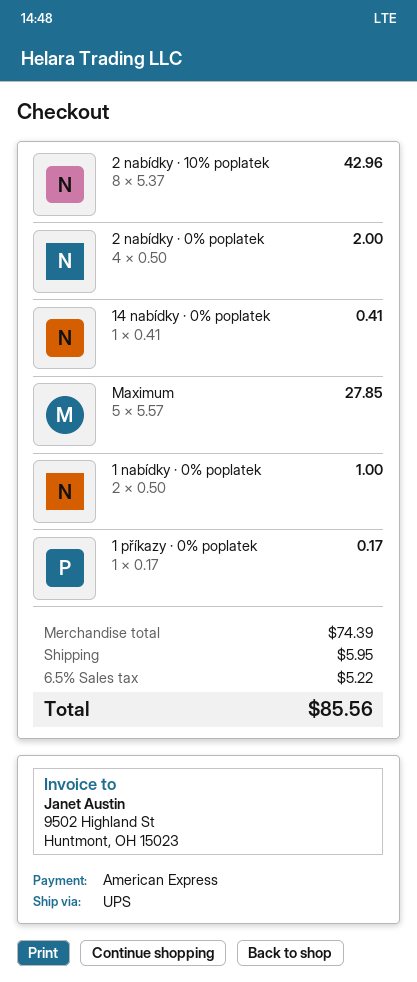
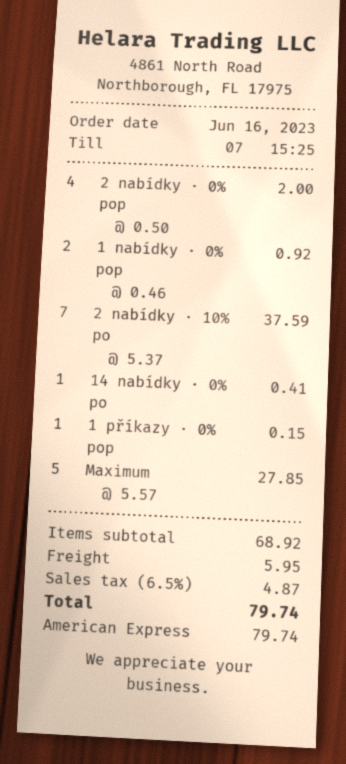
2 nabídky · 10% poplatek: 8 x 5.37 = 42.96 -> 7 x 5.37 = 37.59
1 nabídky · 0% poplatek: 2 x 0.50 = 1.00 -> 2 x 0.46 = 0.92
1 příkazy · 0% poplatek: 1 x 0.17 = 0.17 -> 1 x 0.15 = 0.15
subtotal: 74.39 -> 68.92
tax: 6.5% = 5.22 -> 6.5% = 4.87
total: 85.56 -> 79.74

